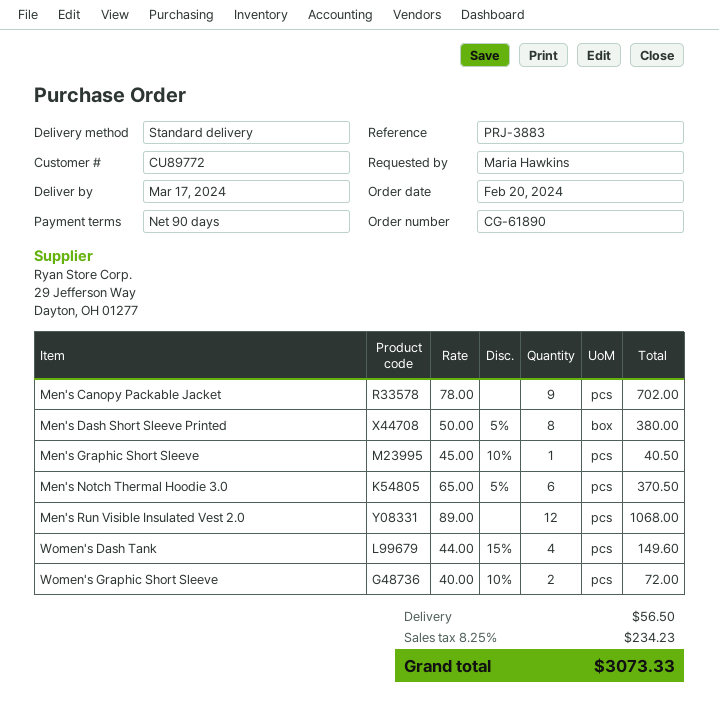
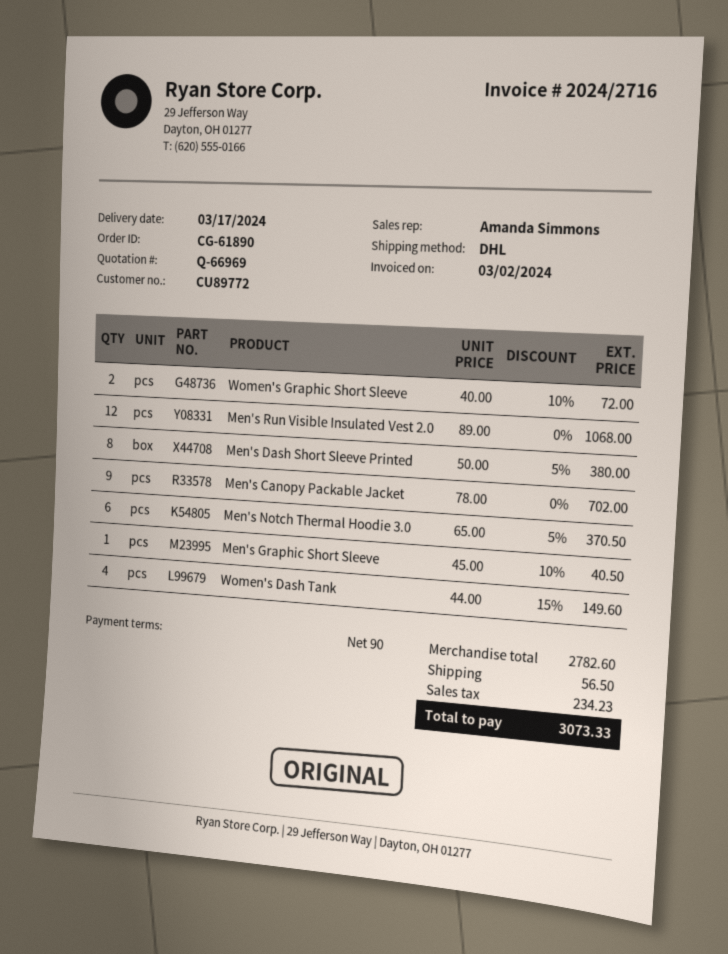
shipping method: standard -> DHL

